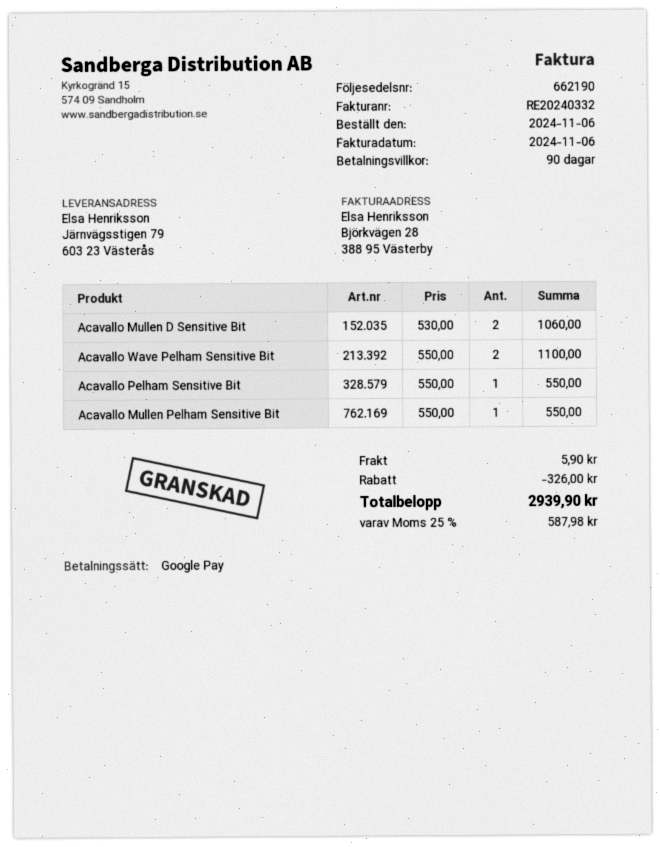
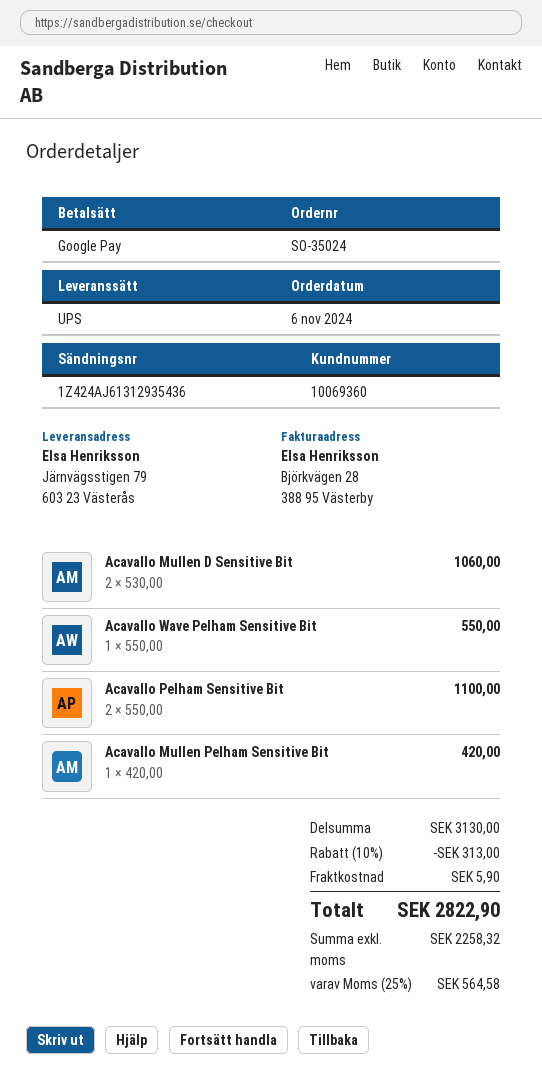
Acavallo Wave Pelham Sensitive Bit: 2 x 550.00 = 1100.00 -> 1 x 550.00 = 550.00
Acavallo Pelham Sensitive Bit: 1 x 550.00 = 550.00 -> 2 x 550.00 = 1100.00
Acavallo Mullen Pelham Sensitive Bit: 1 x 550.00 = 550.00 -> 1 x 420.00 = 420.00
discount: 326.00 -> 313.00
tax: 25% = 587.98 -> 25% = 564.58
total: 2939.90 -> 2822.90

